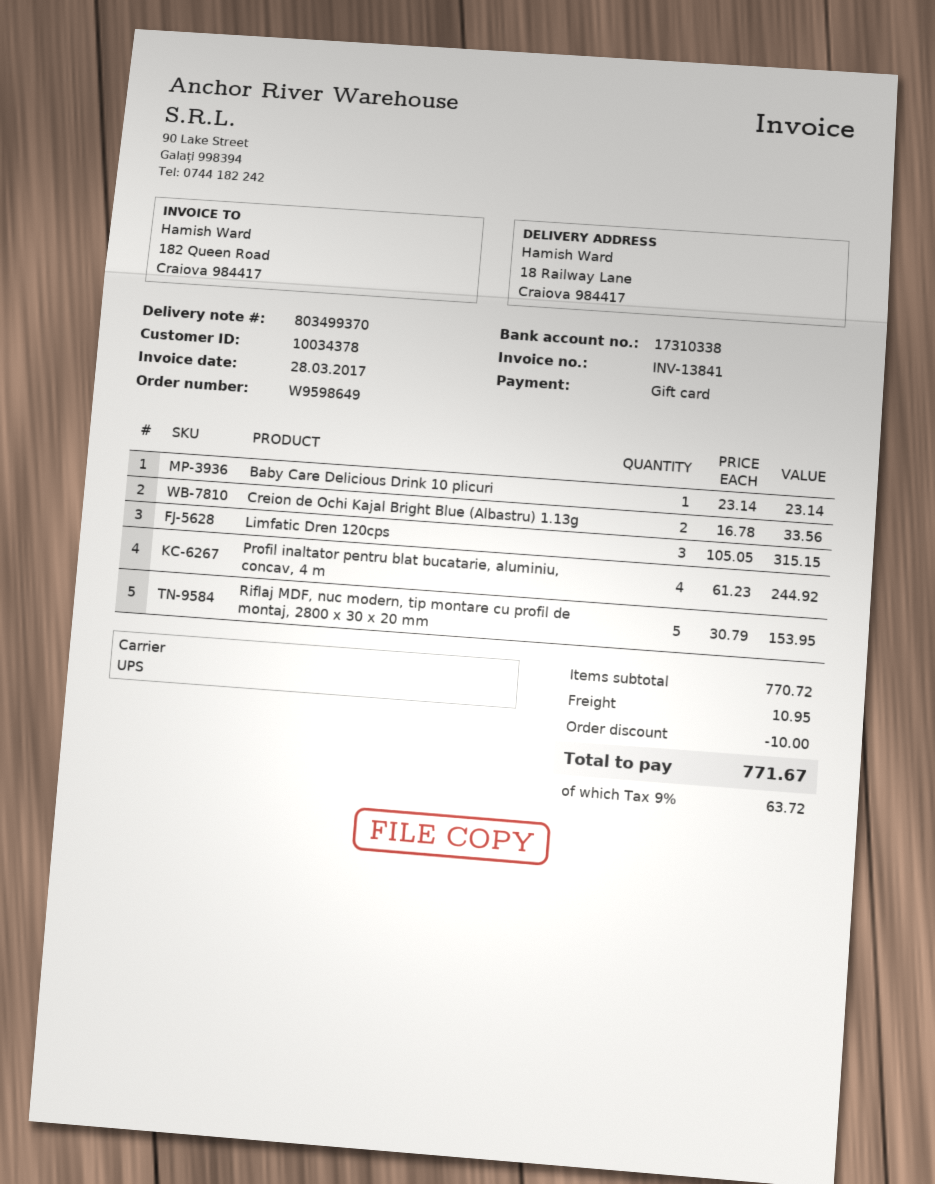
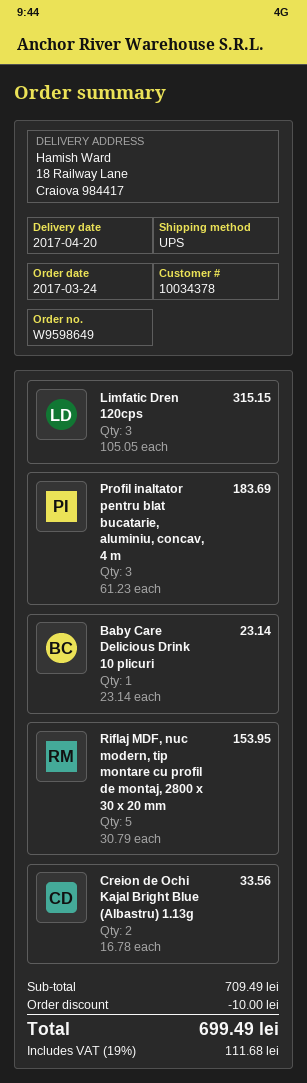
Profil inaltator pentru blat bucatarie, aluminiu, concav, 4 m: 4 x 61.23 = 244.92 -> 3 x 61.23 = 183.69
subtotal: 770.72 -> 709.49
shipping: 10.95 -> none
tax: 9% = 63.72 -> 19% = 111.68
total: 771.67 -> 699.49

